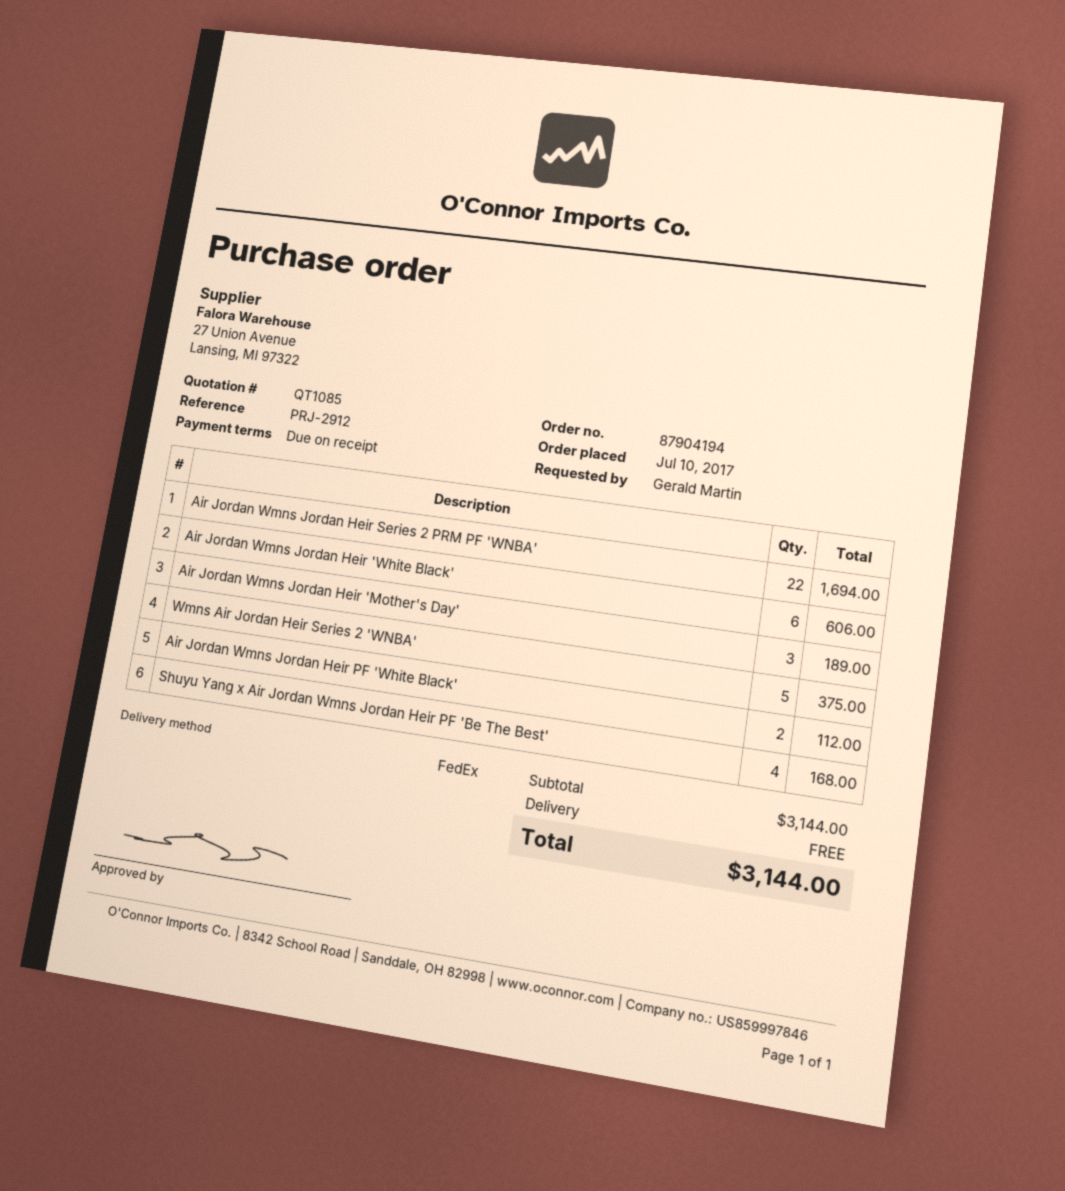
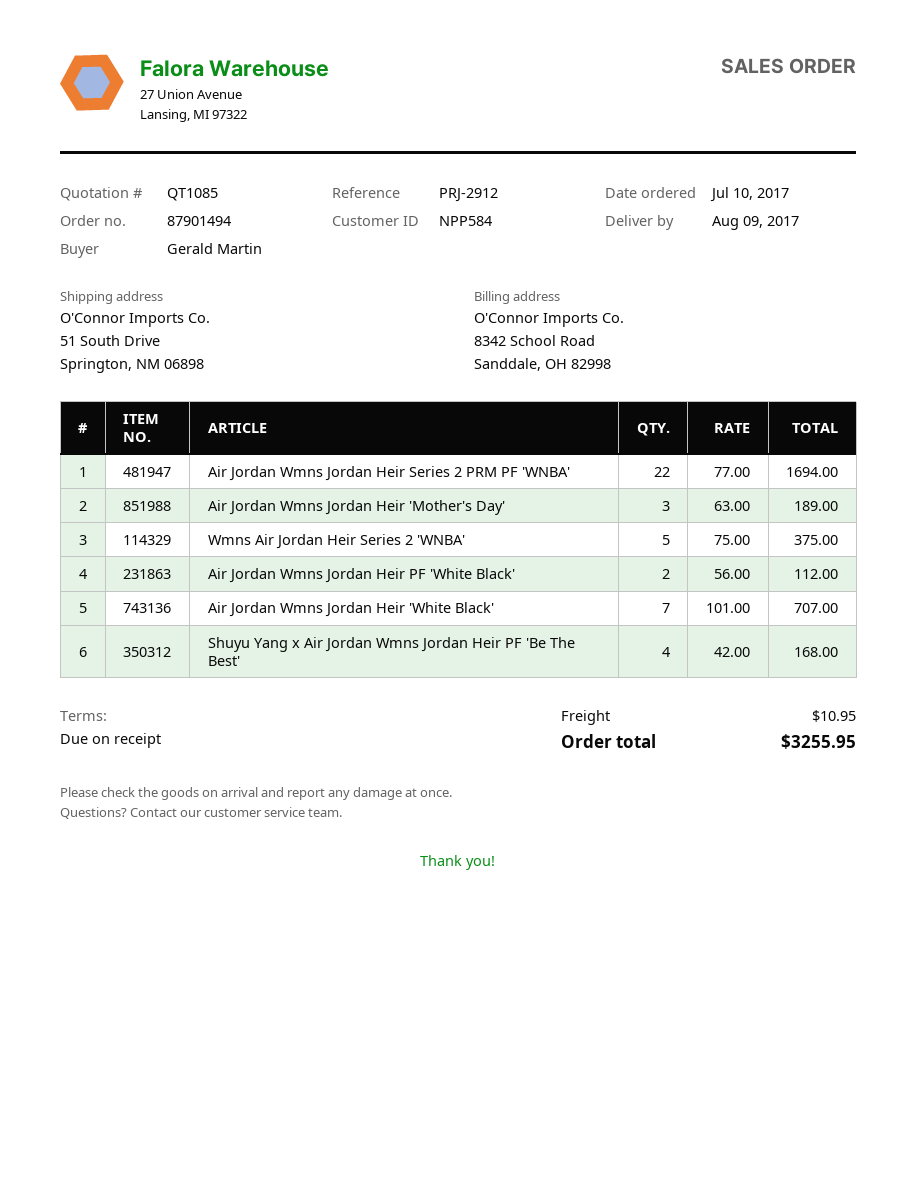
order number: 87904194 -> 87901494
Air Jordan Wmns Jordan Heir 'White Black': 6 for 606.00 -> 7 for 707.00
shipping: 0.00 -> 10.95
total: 3144.00 -> 3255.95

